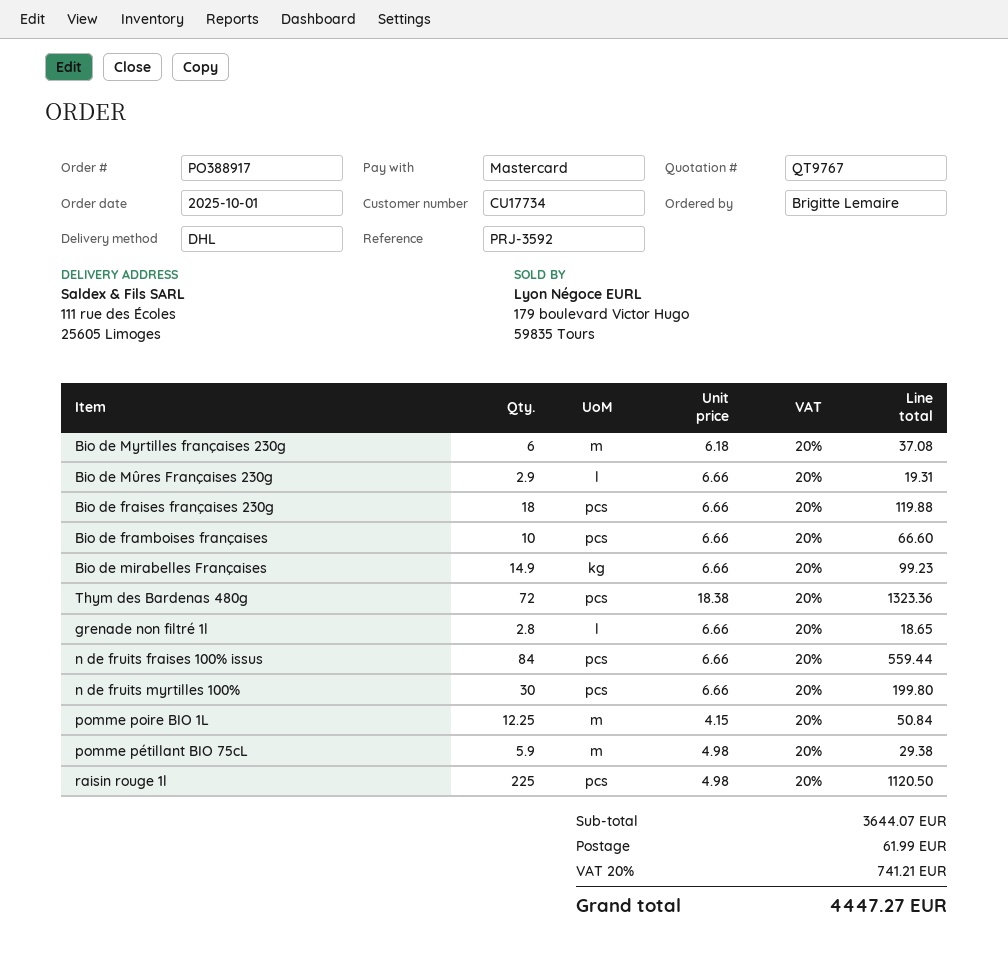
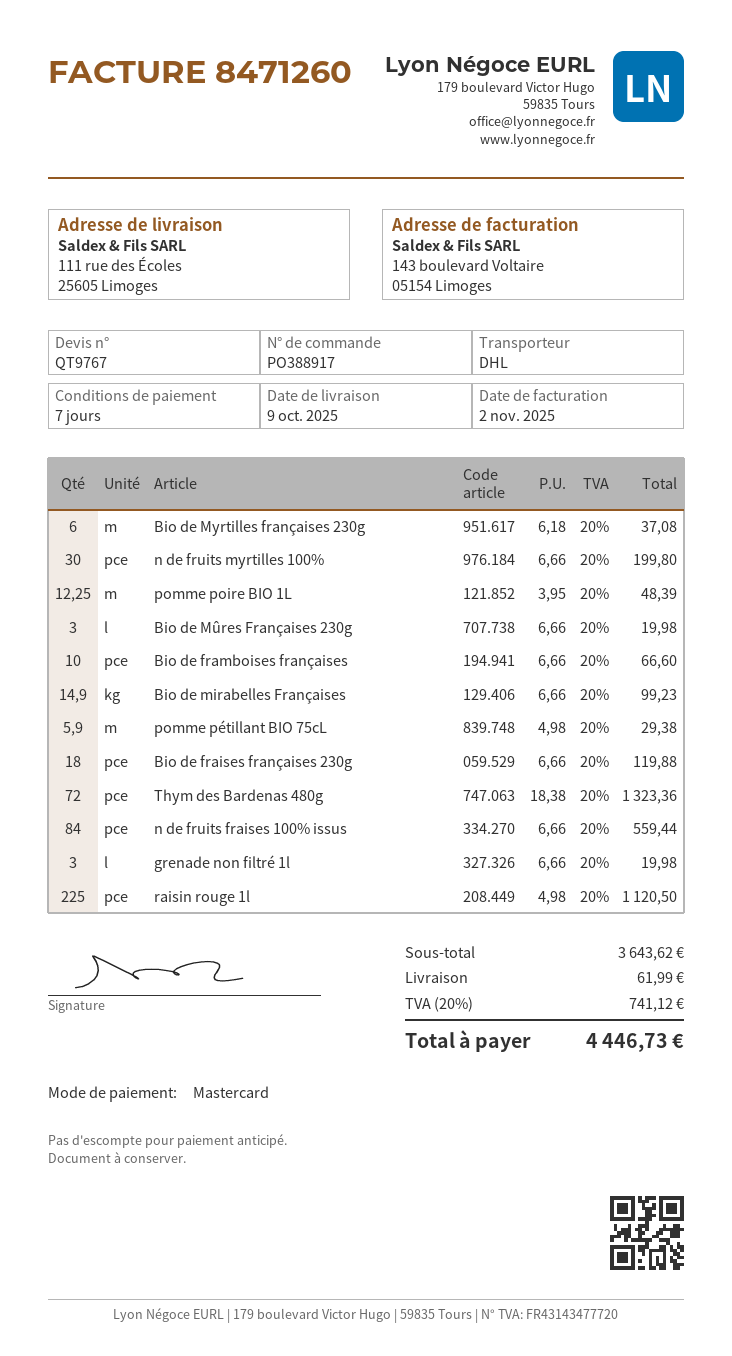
Bio de Mûres Françaises 230g: 2.9 x 6.66 = 19.31 -> 3 x 6.66 = 19.98
grenade non filtré 1l: 2.8 x 6.66 = 18.65 -> 3 x 6.66 = 19.98
pomme poire BIO 1L: 12.25 x 4.15 = 50.84 -> 12.25 x 3.95 = 48.39
subtotal: 3644.07 -> 3643.62
tax: 20% = 741.21 -> 20% = 741.12
total: 4447.27 -> 4446.73

